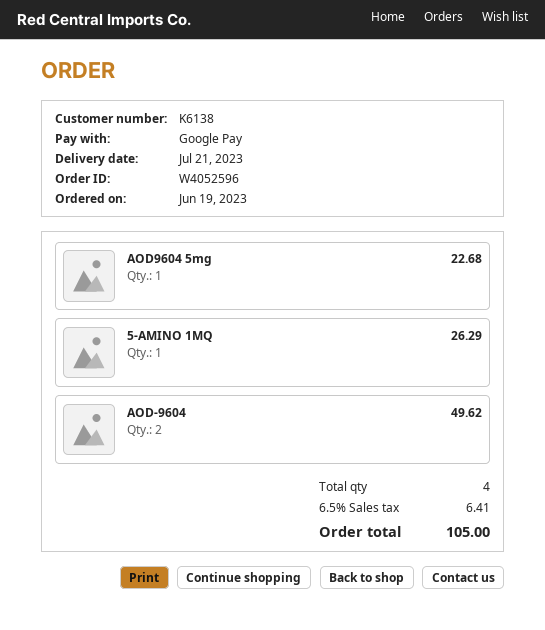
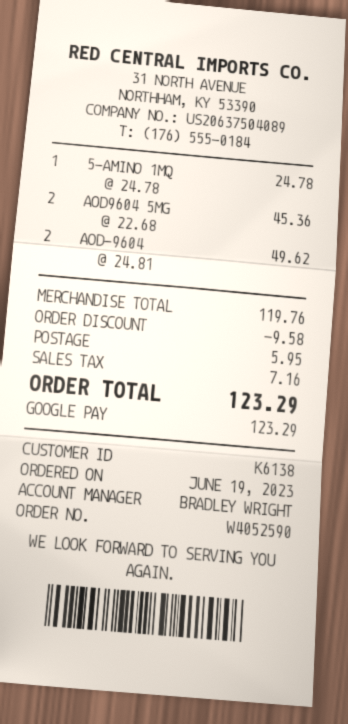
order number: W4052596 -> W4052590
AOD9604 5mg: 1 for 22.68 -> 2 for 45.36
5-AMINO 1MQ: 1 for 26.29 -> 1 for 24.78
discount: none -> 9.58
shipping: none -> 5.95
tax: 6.41 -> 7.16
total: 105.00 -> 123.29

